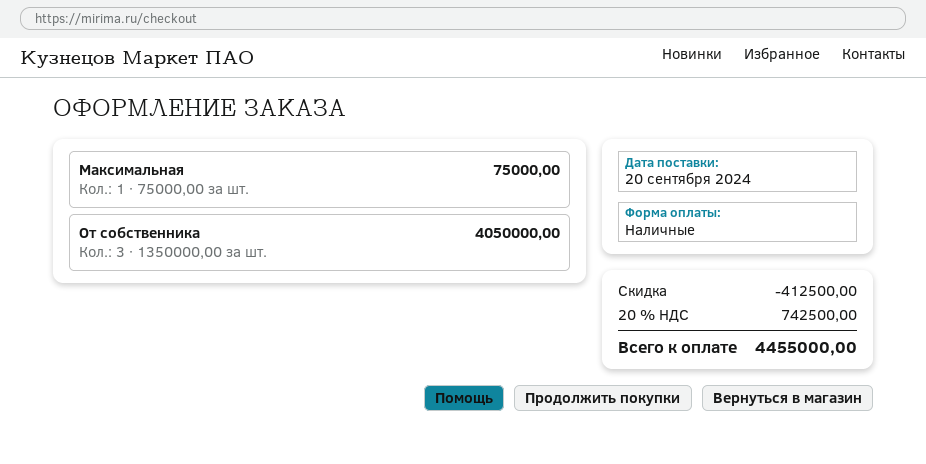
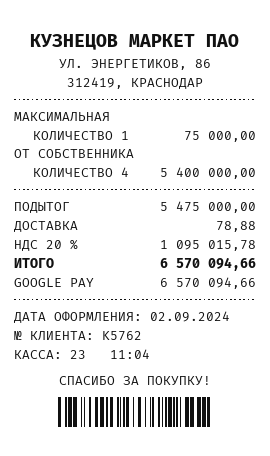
payment method: cash -> Google Pay
От собственника: 3 for 4050000.00 -> 4 for 5400000.00
discount: 412500.00 -> none
shipping: none -> 78.88
tax: 20% = 742500.00 -> 20% = 1095015.78
total: 4455000.00 -> 6570094.66

